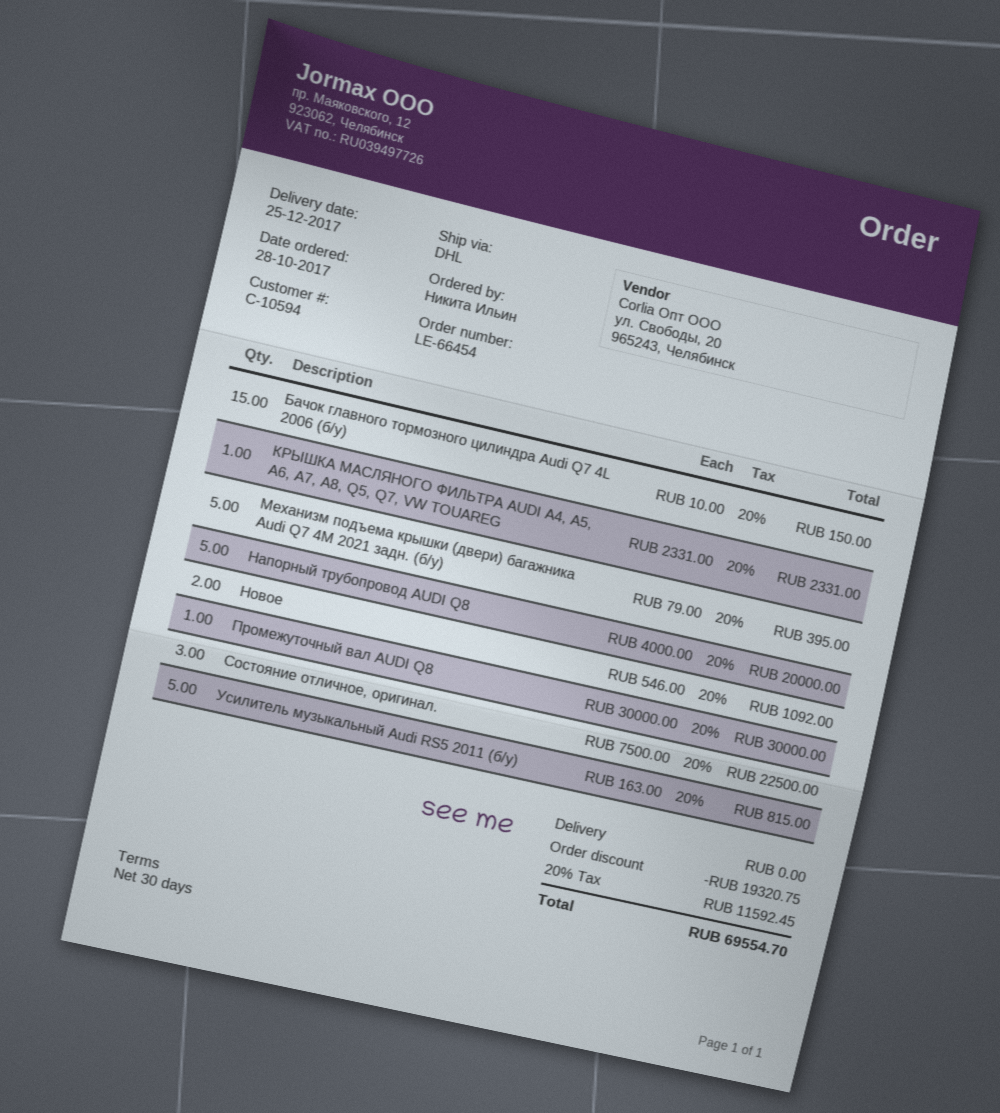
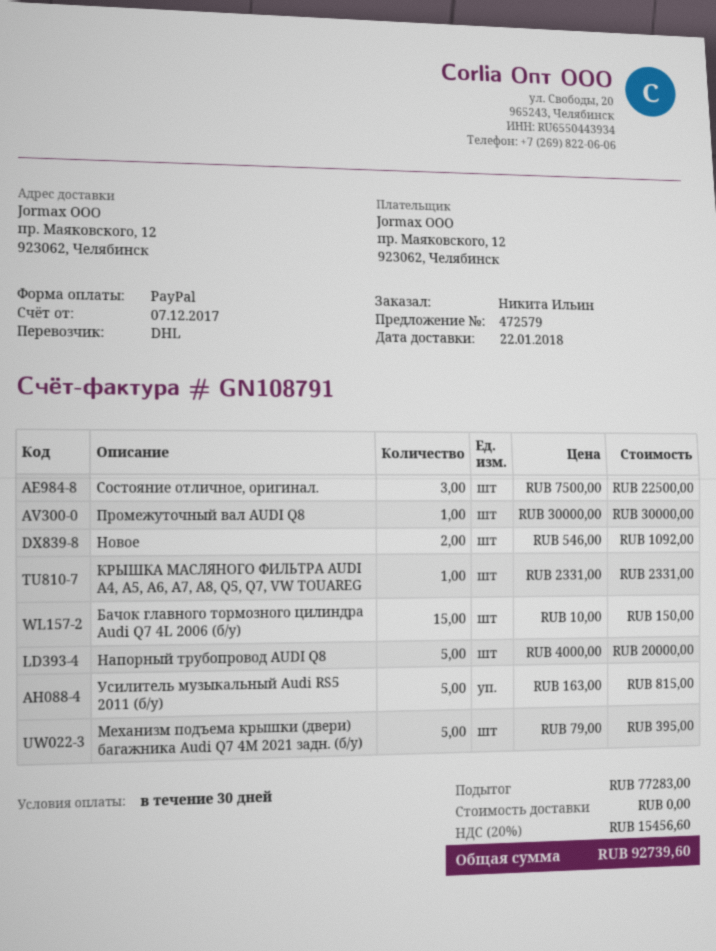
delivery date: 2017-12-25 -> 2018-01-22
discount: 19320.75 -> none
tax: 20% = 11592.45 -> 20% = 15456.60
total: 69554.70 -> 92739.60

